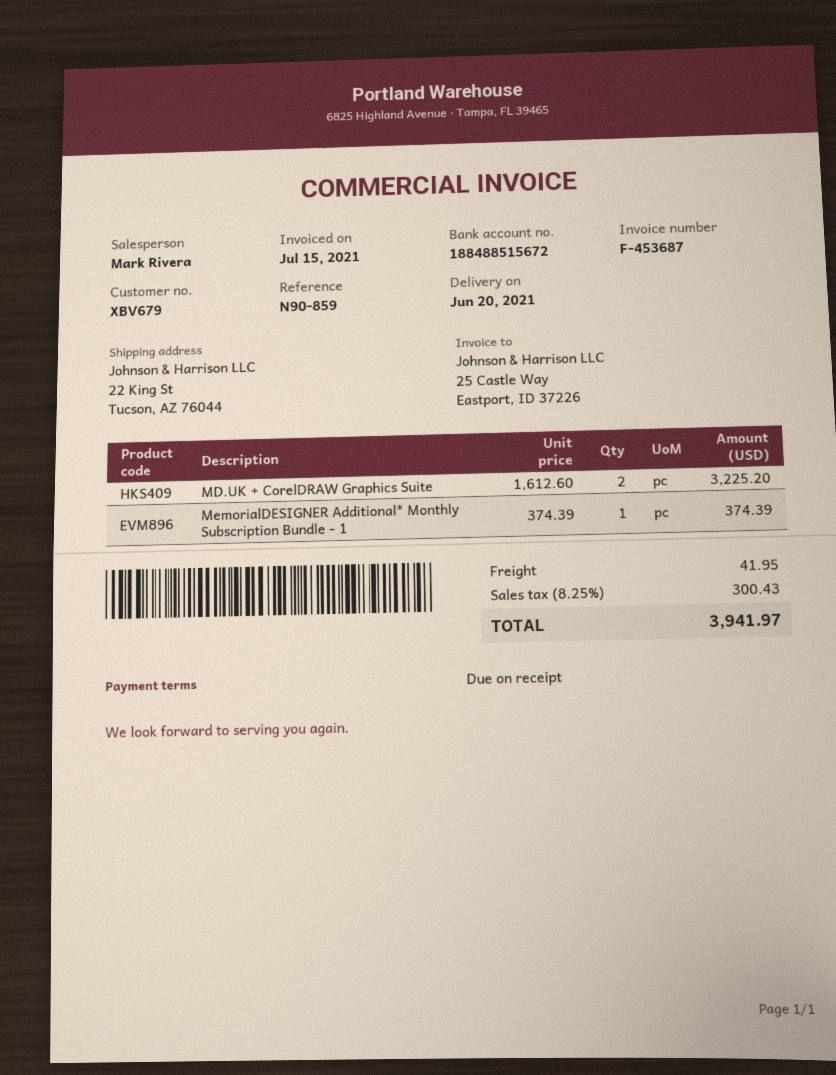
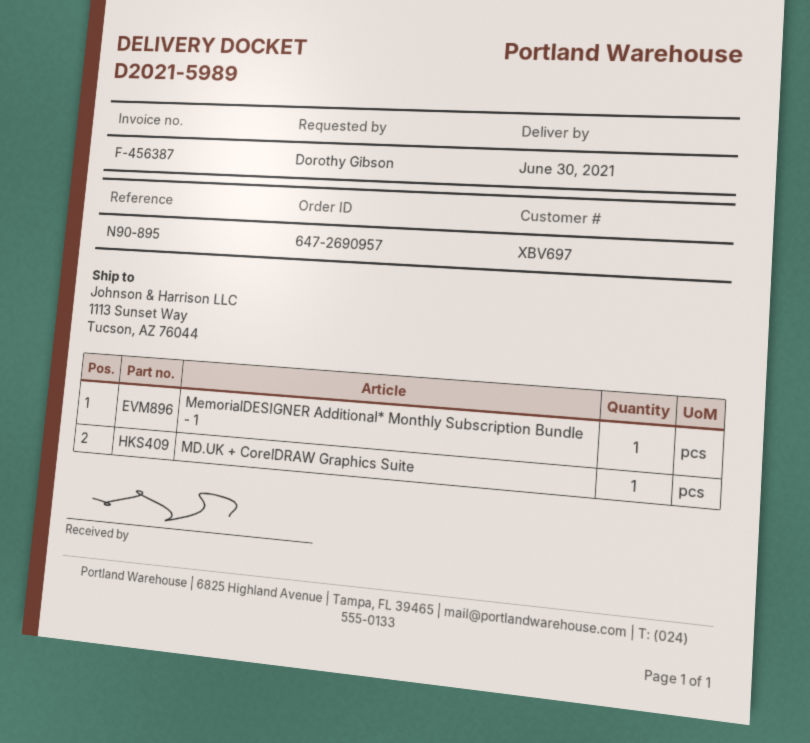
delivery date: 2021-06-20 -> 2021-06-30
invoice number: F-453687 -> F-456387
customer number: XBV679 -> XBV697
reference: N90-859 -> N90-895
ship to: 22 King St, Tucson, AZ 76044 -> 1113 Sunset Way, Tucson, AZ 76044
MD.UK + CorelDRAW Graphics Suite: 2 -> 1

